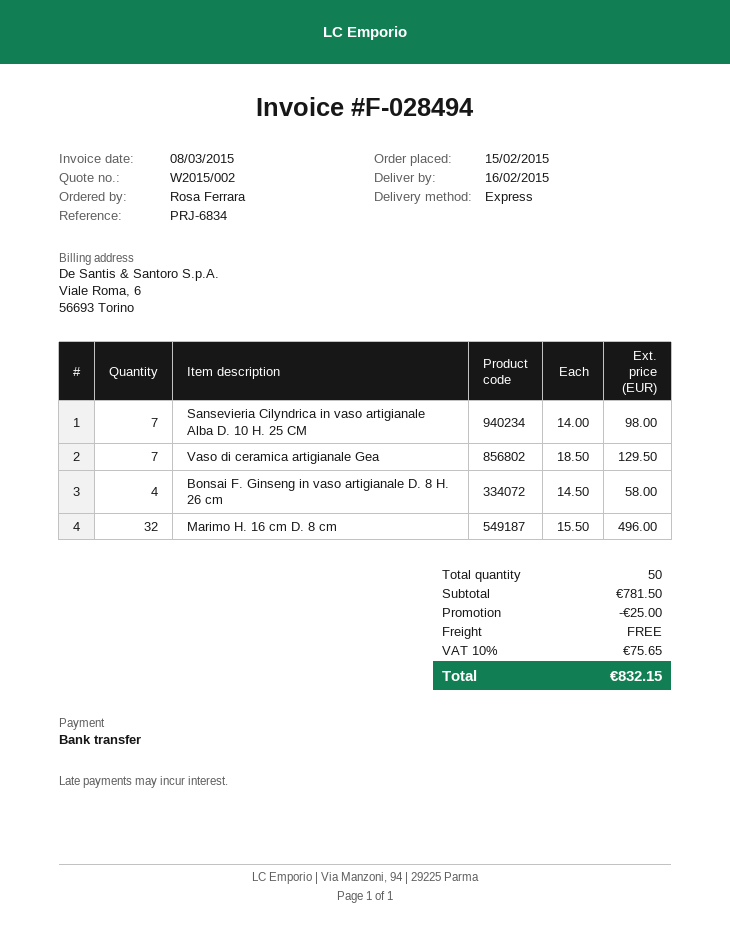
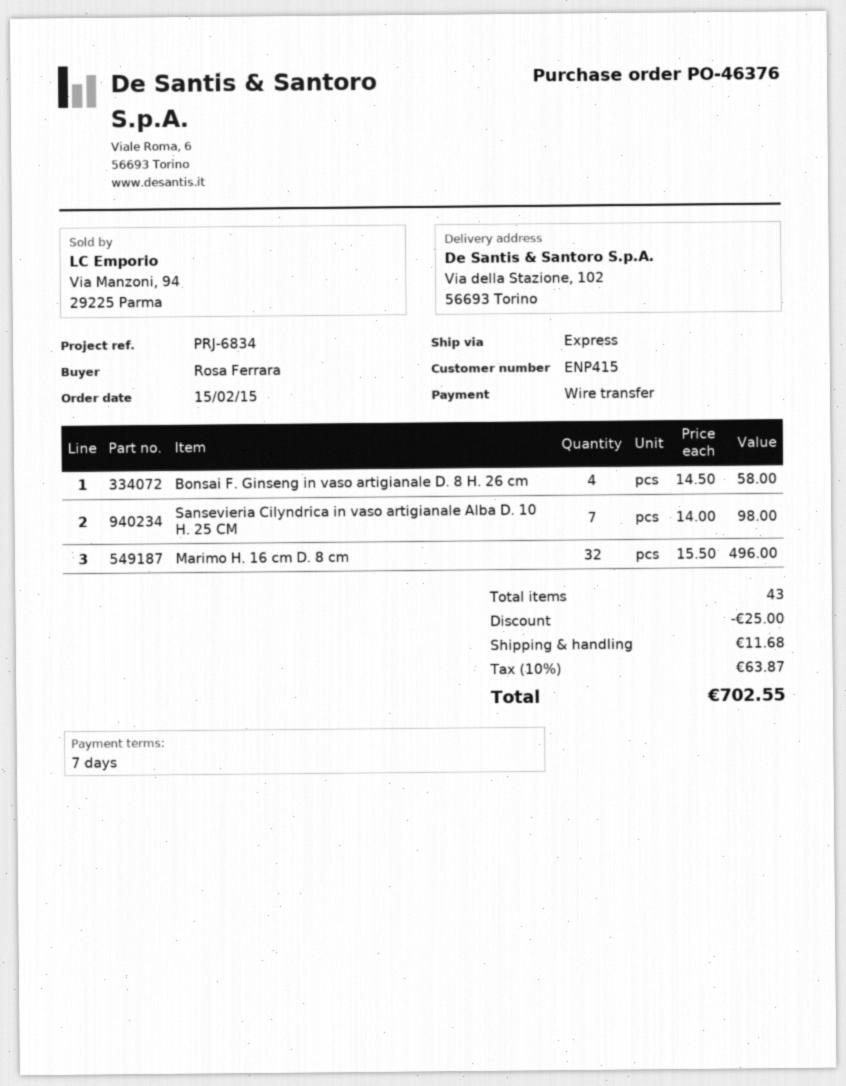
Vaso di ceramica artigianale Gea: 7 x 18.50 = 129.50 -> none
total quantity: 50 -> 43
shipping: 0.00 -> 11.68
tax: 10% = 75.65 -> 10% = 63.87
total: 832.15 -> 702.55

